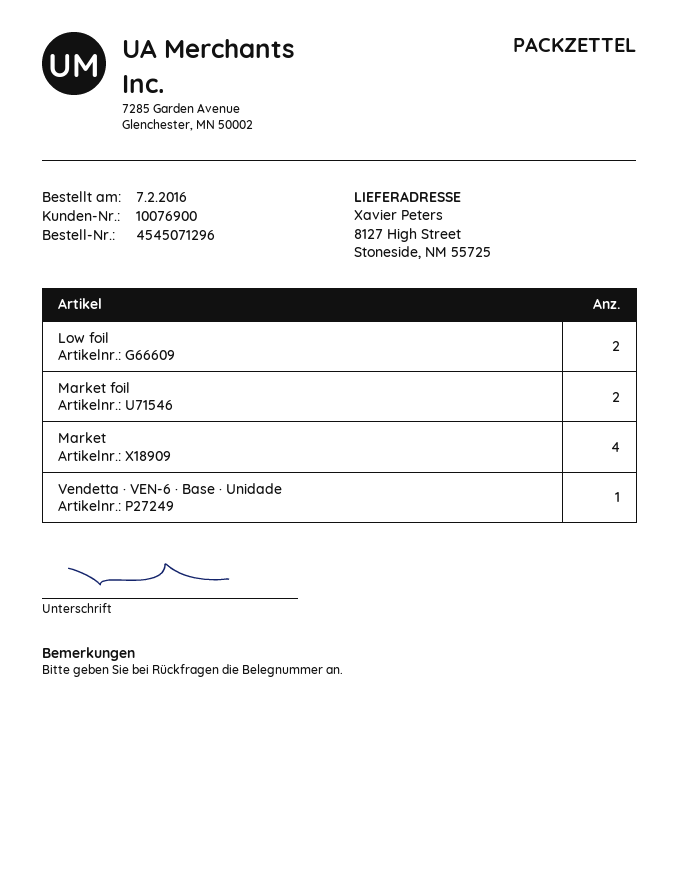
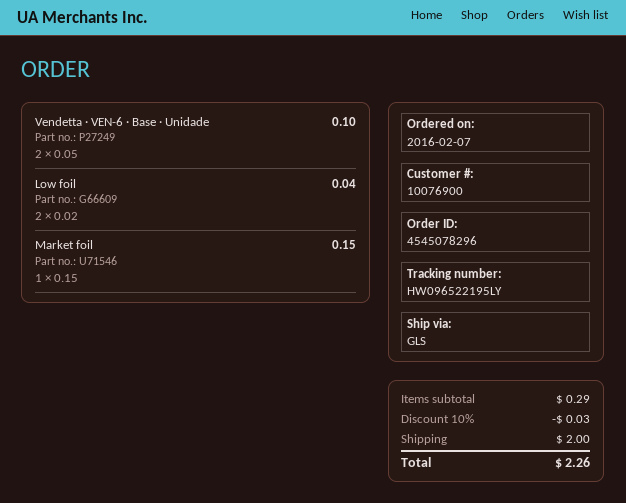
order number: 4545071296 -> 4545078296
Market foil: 2 -> 1
Market: 4 -> none
Vendetta · VEN-6 · Base · Unidade: 1 -> 2

